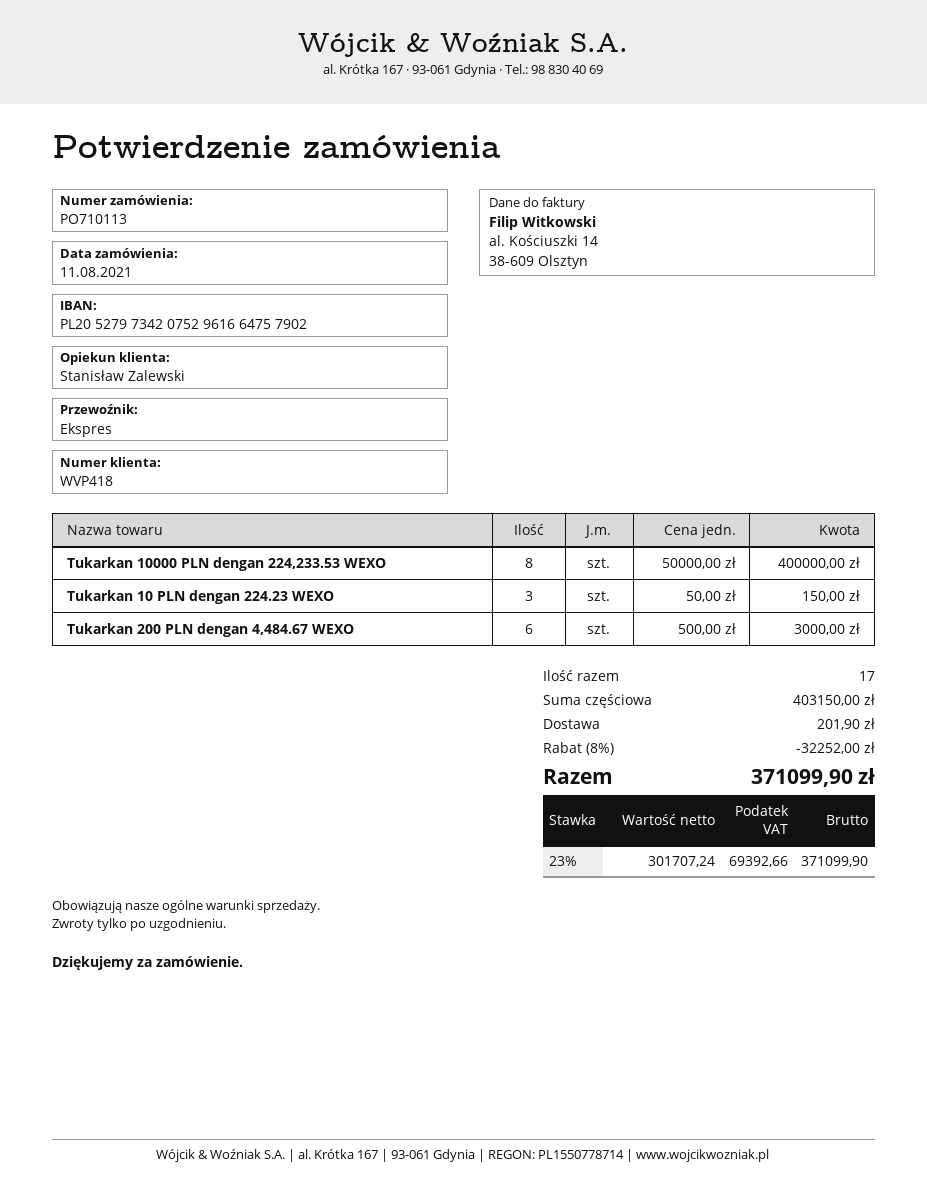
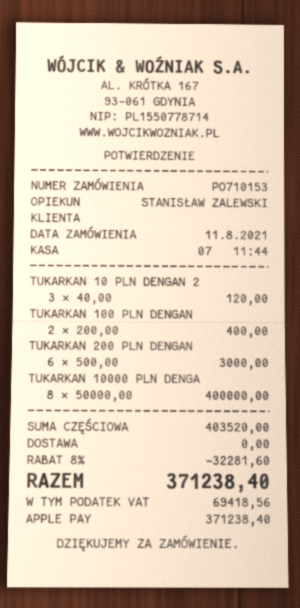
order number: PO710113 -> PO710153
Tukarkan 10 PLN dengan 224.23 WEXO: 3 x 50.00 = 150.00 -> 3 x 40.00 = 120.00
TUKARKAN 100 PLN DENGAN: none -> 2 x 200.00 = 400.00
subtotal: 403150.00 -> 403520.00
discount: 8% = 32252.00 -> 8% = 32281.60
shipping: 201.90 -> 0.00
tax: 69392.66 -> 69418.56
total: 371099.90 -> 371238.40

